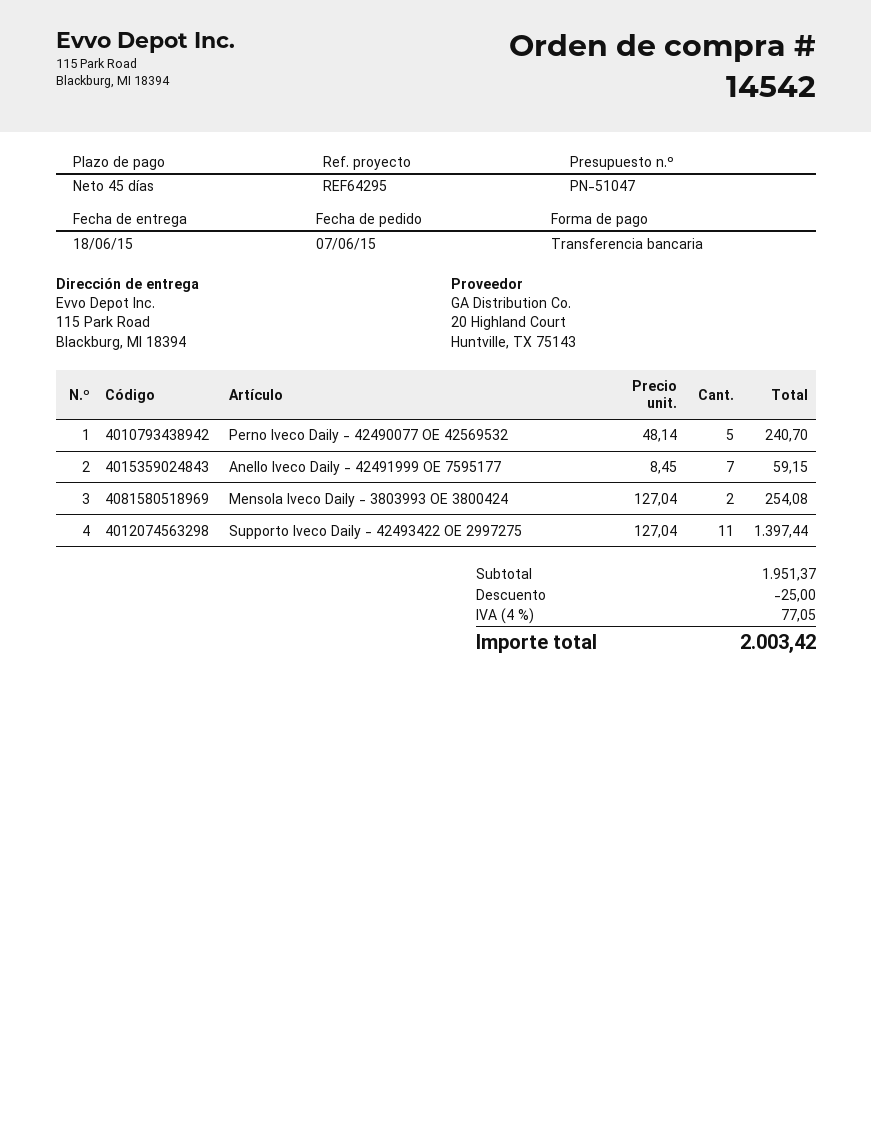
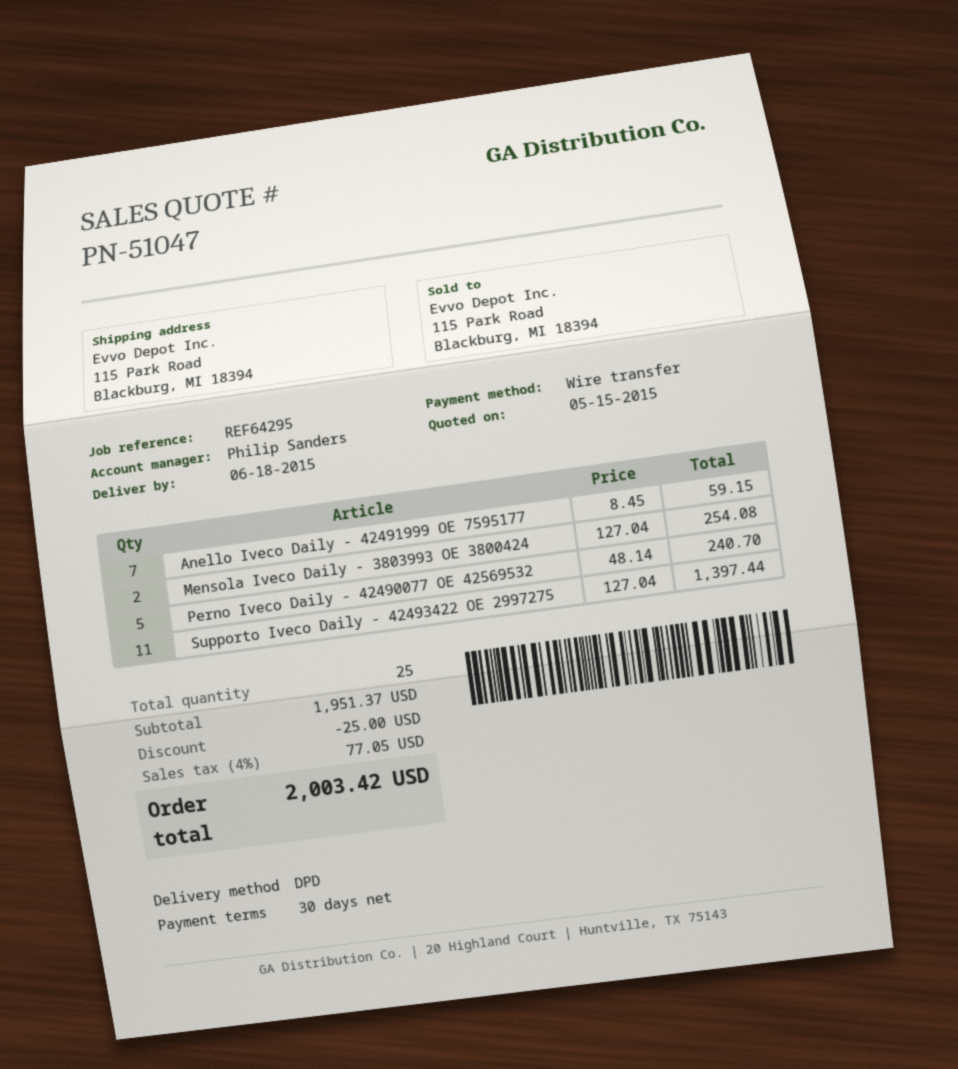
payment terms: 45 days -> 30 days

